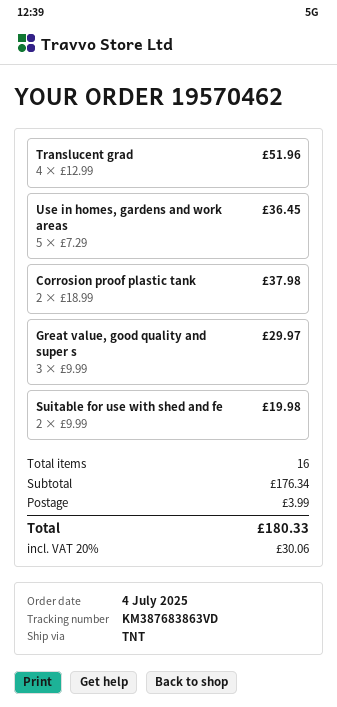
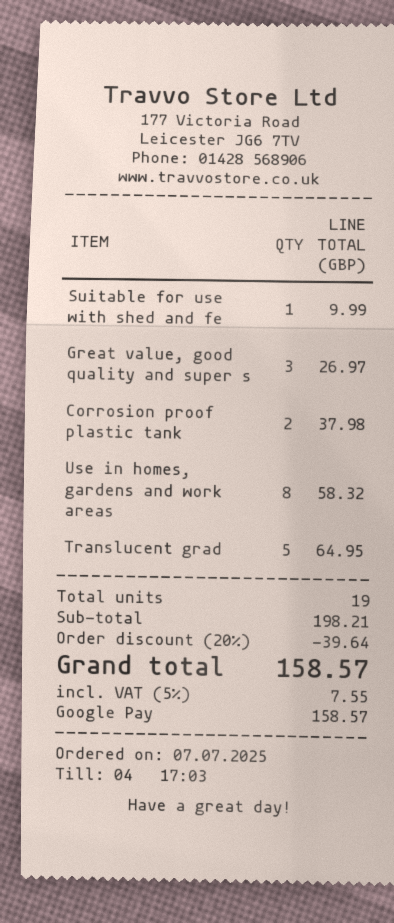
order date: 2025-07-04 -> 2025-07-07
Translucent grad: 4 for 51.96 -> 5 for 64.95
Use in homes, gardens and work areas: 5 for 36.45 -> 8 for 58.32
Great value, good quality and super s: 3 for 29.97 -> 3 for 26.97
Suitable for use with shed and fe: 2 for 19.98 -> 1 for 9.99
total quantity: 16 -> 19
subtotal: 176.34 -> 198.21
discount: none -> 20% = 39.64
shipping: 3.99 -> none
tax: 20% = 30.06 -> 5% = 7.55
total: 180.33 -> 158.57

